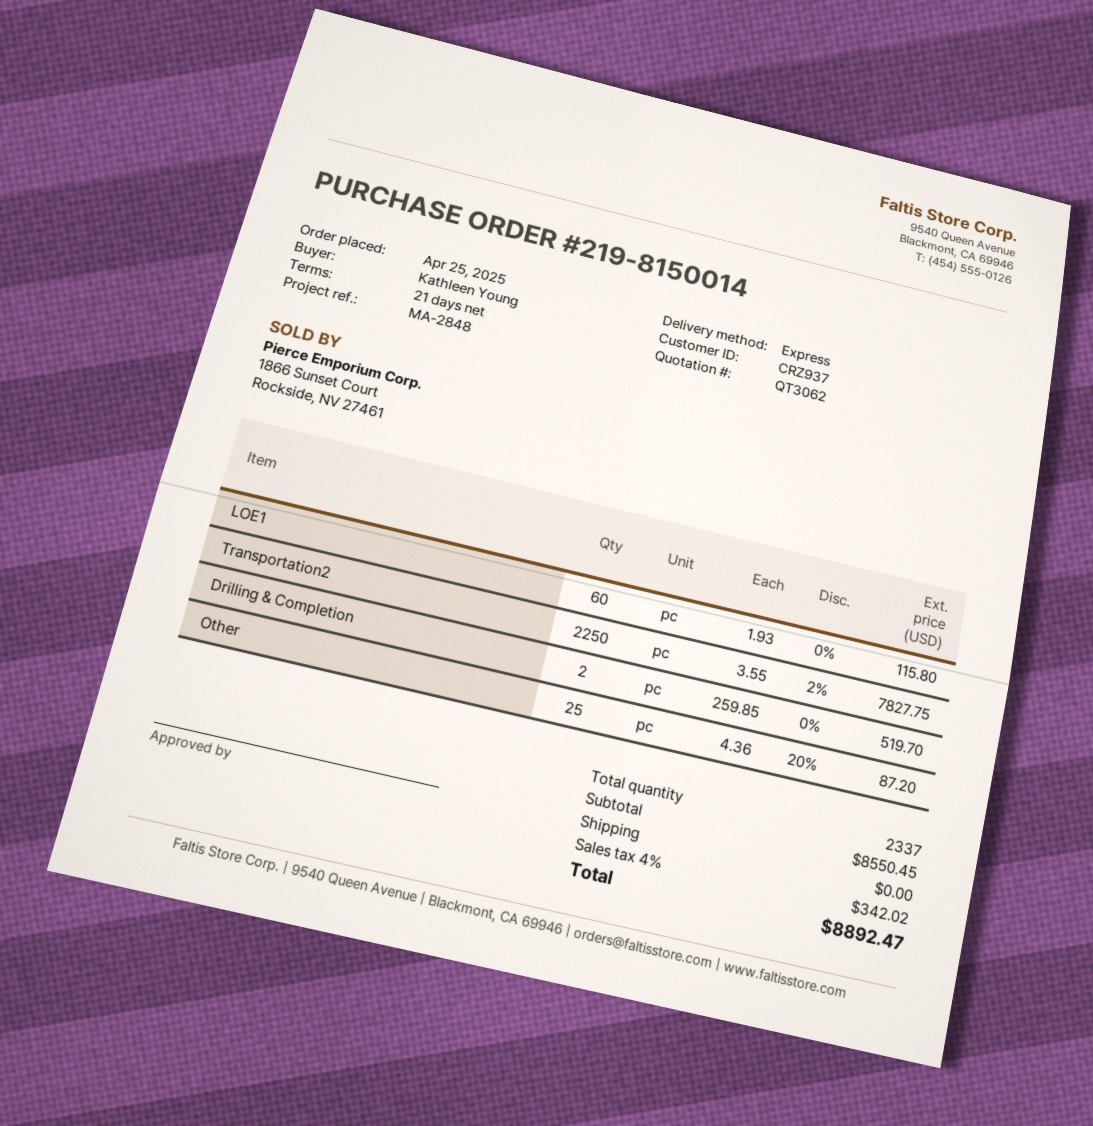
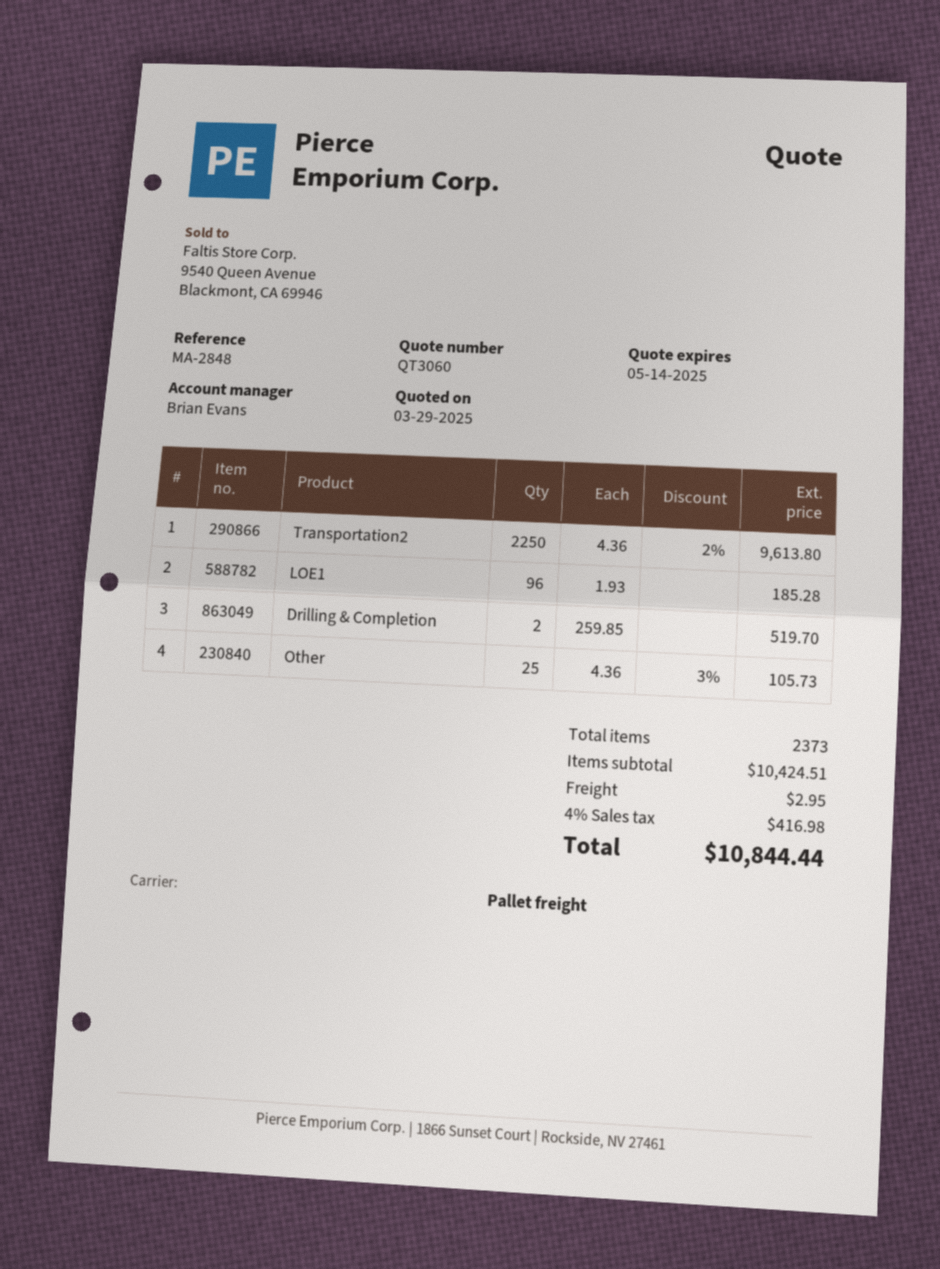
quote number: QT3062 -> QT3060
shipping method: express -> pallet freight
LOE1: 60 x 1.93 = 115.80 -> 96 x 1.93 = 185.28
Transportation2: 2250 x 3.55 - 2% = 7827.75 -> 2250 x 4.36 - 2% = 9613.80
Other: 25 x 4.36 - 20% = 87.20 -> 25 x 4.36 - 3% = 105.73
total quantity: 2337 -> 2373
subtotal: 8550.45 -> 10424.51
shipping: 0.00 -> 2.95
tax: 4% = 342.02 -> 4% = 416.98
total: 8892.47 -> 10844.44

